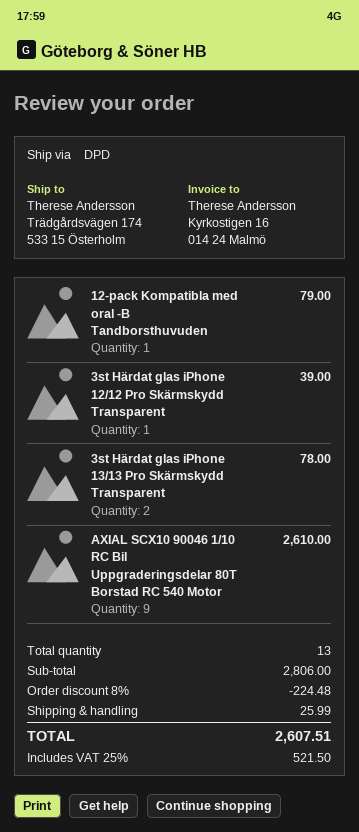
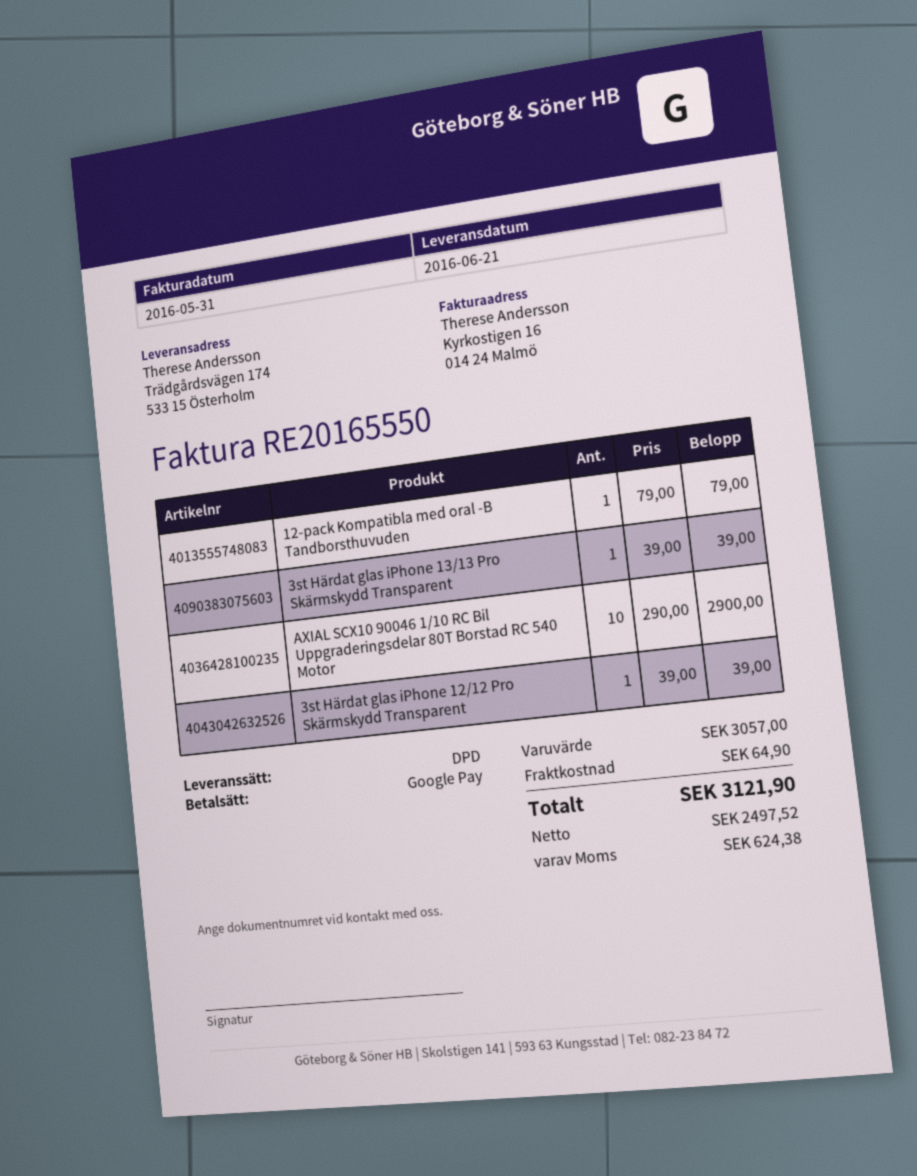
3st Härdat glas iPhone 13/13 Pro Skärmskydd Transparent: 2 for 78.00 -> 1 for 39.00
AXIAL SCX10 90046 1/10 RC Bil Uppgraderingsdelar 80T Borstad RC 540 Motor: 9 for 2610.00 -> 10 for 2900.00
subtotal: 2806.00 -> 3057.00
discount: 8% = 224.48 -> none
shipping: 25.99 -> 64.90
tax: 521.50 -> 624.38
total: 2607.51 -> 3121.90

